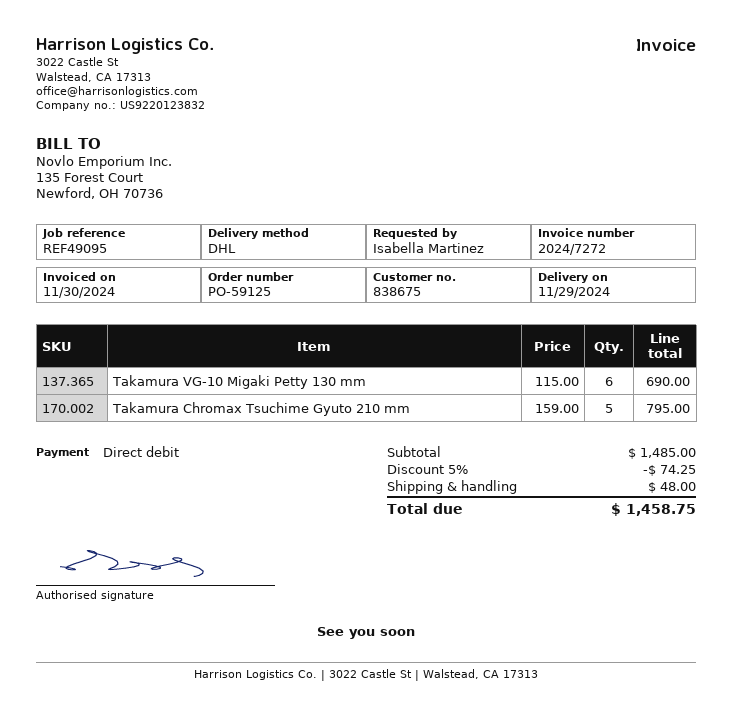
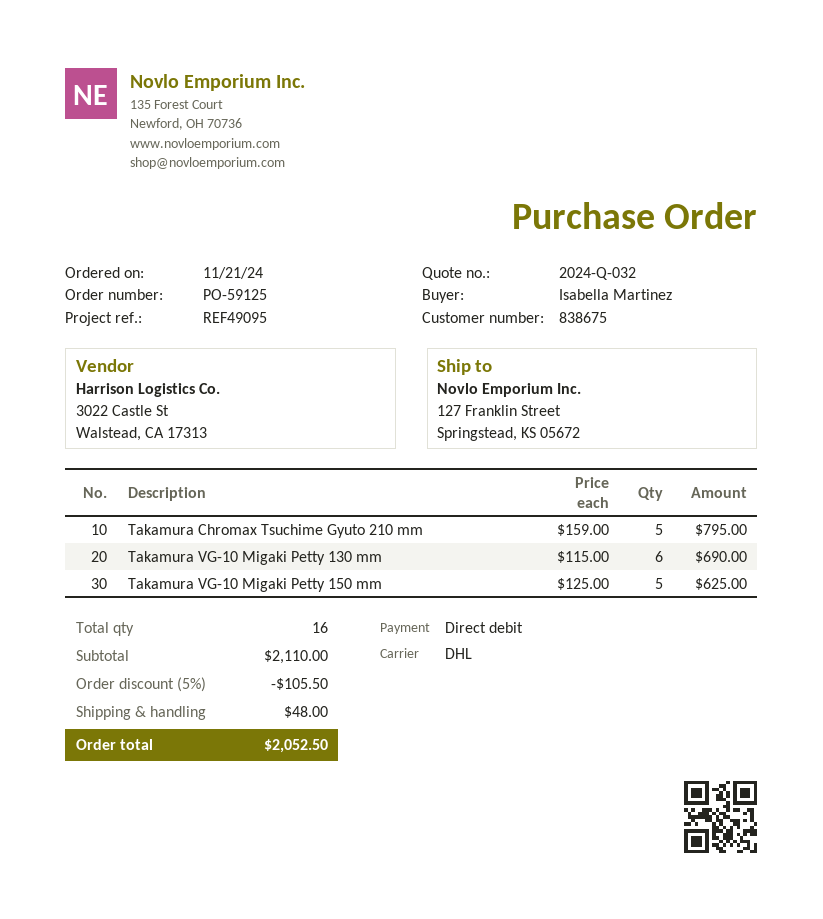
Takamura VG-10 Migaki Petty 150 mm: none -> 5 x 125.00 = 625.00
subtotal: 1485.00 -> 2110.00
discount: 5% = 74.25 -> 5% = 105.50
total: 1458.75 -> 2052.50

